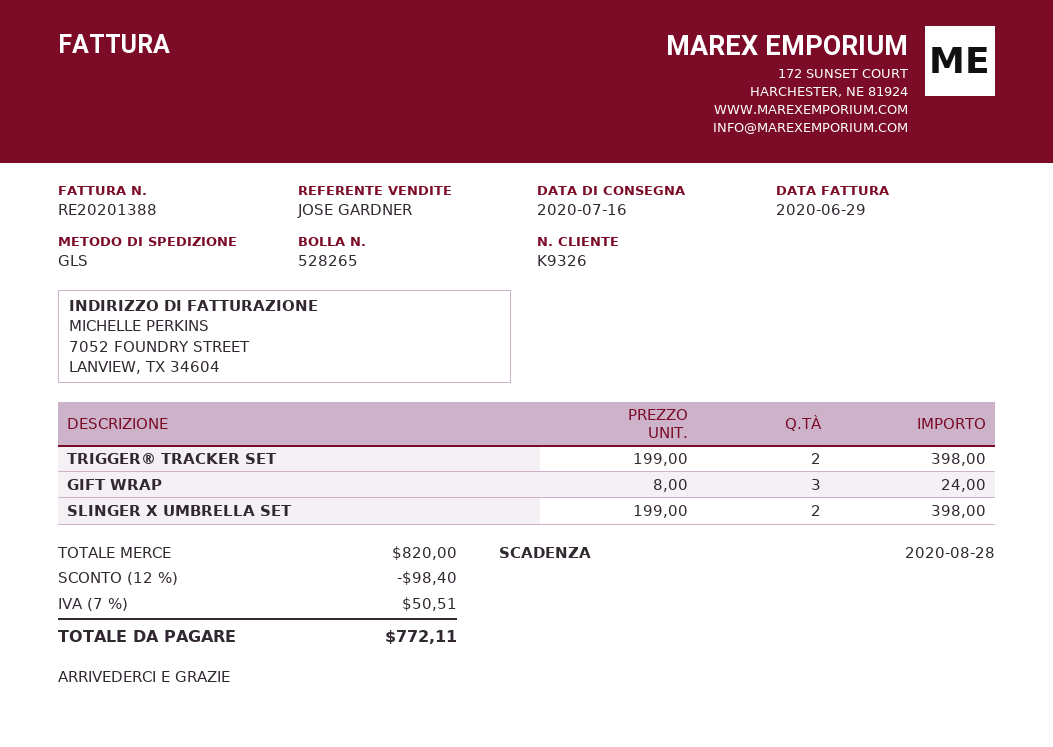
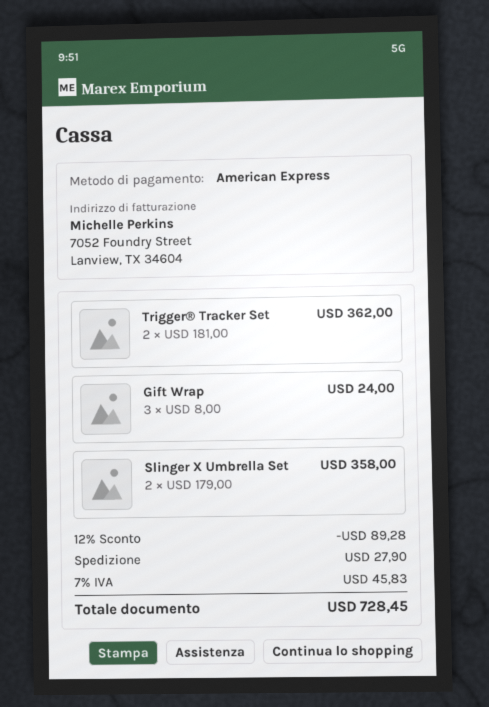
TRIGGER® TRACKER SET: 2 x 199.00 = 398.00 -> 2 x 181.00 = 362.00
SLINGER X UMBRELLA SET: 2 x 199.00 = 398.00 -> 2 x 179.00 = 358.00
discount: 12% = 98.40 -> 12% = 89.28
shipping: none -> 27.90
tax: 7% = 50.51 -> 7% = 45.83
total: 772.11 -> 728.45

